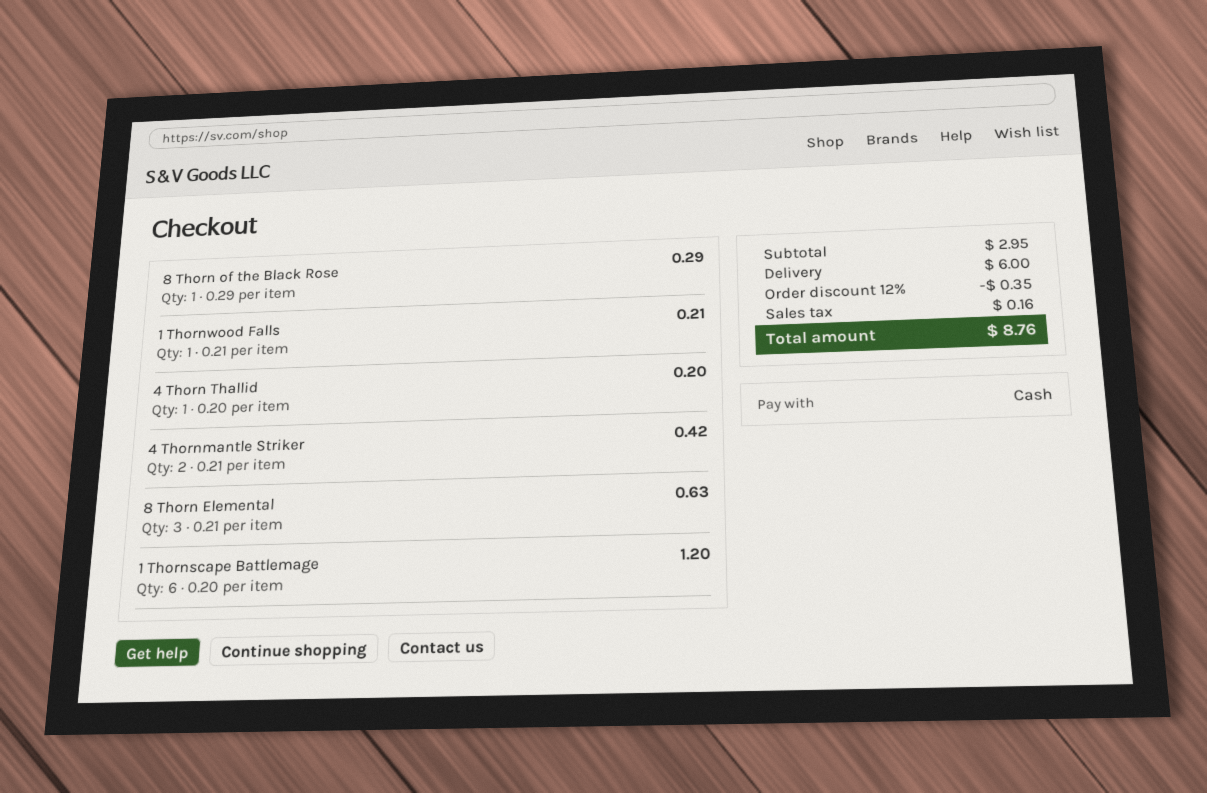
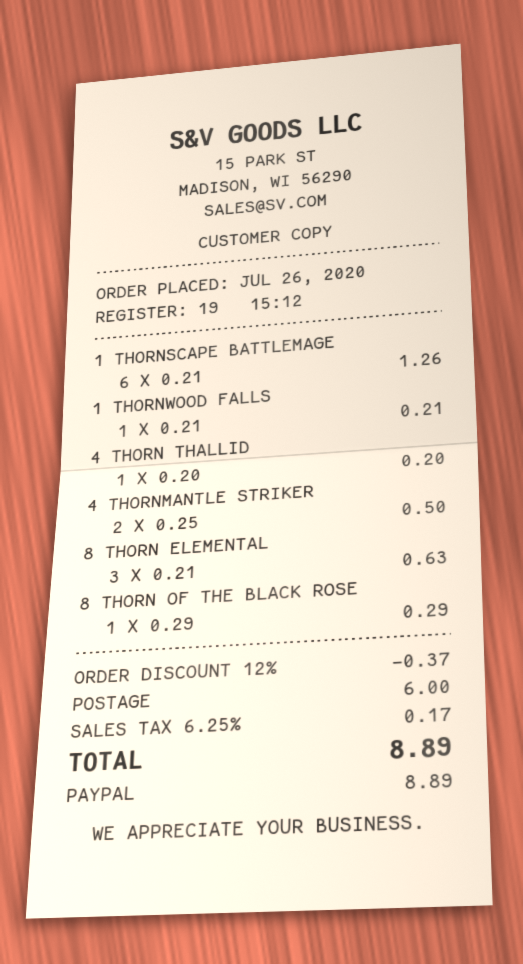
payment method: cash -> PayPal
4 Thornmantle Striker: 2 x 0.21 = 0.42 -> 2 x 0.25 = 0.50
1 Thornscape Battlemage: 6 x 0.20 = 1.20 -> 6 x 0.21 = 1.26
discount: 12% = 0.35 -> 12% = 0.37
tax: 0.16 -> 0.17
total: 8.76 -> 8.89

